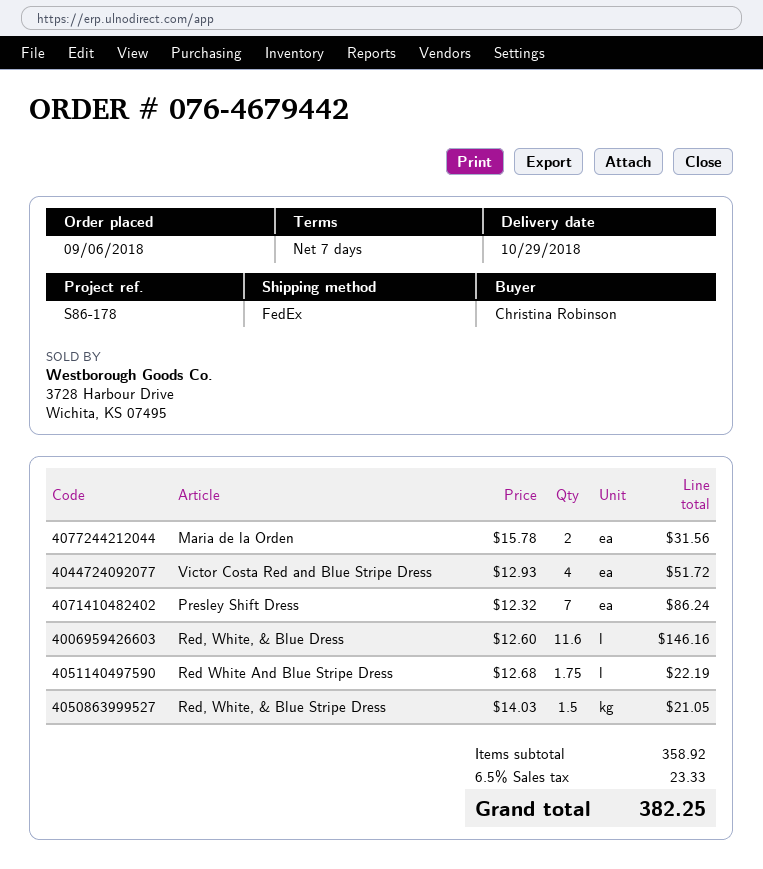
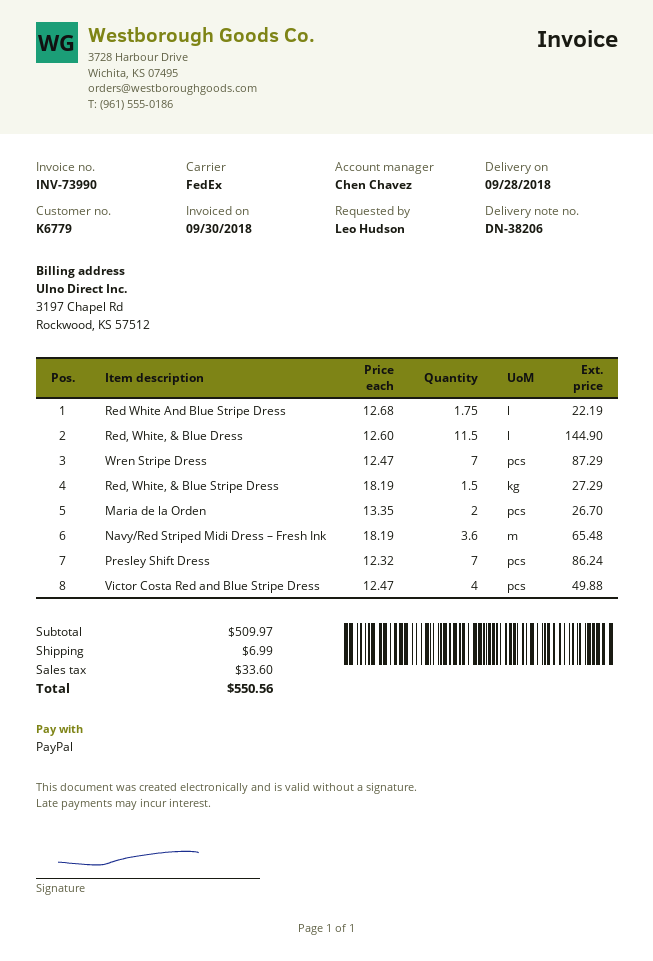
delivery date: 2018-10-29 -> 2018-09-28
ordered by: Christina Robinson -> Leo Hudson
Maria de la Orden: 2 x 15.78 = 31.56 -> 2 x 13.35 = 26.70
Victor Costa Red and Blue Stripe Dress: 4 x 12.93 = 51.72 -> 4 x 12.47 = 49.88
Red, White, & Blue Dress: 11.6 x 12.60 = 146.16 -> 11.5 x 12.60 = 144.90
Red, White, & Blue Stripe Dress: 1.5 x 14.03 = 21.05 -> 1.5 x 18.19 = 27.29
Wren Stripe Dress: none -> 7 x 12.47 = 87.29
Navy/Red Striped Midi Dress – Fresh Ink: none -> 3.6 x 18.19 = 65.48
subtotal: 358.92 -> 509.97
shipping: none -> 6.99
tax: 23.33 -> 33.60
total: 382.25 -> 550.56

